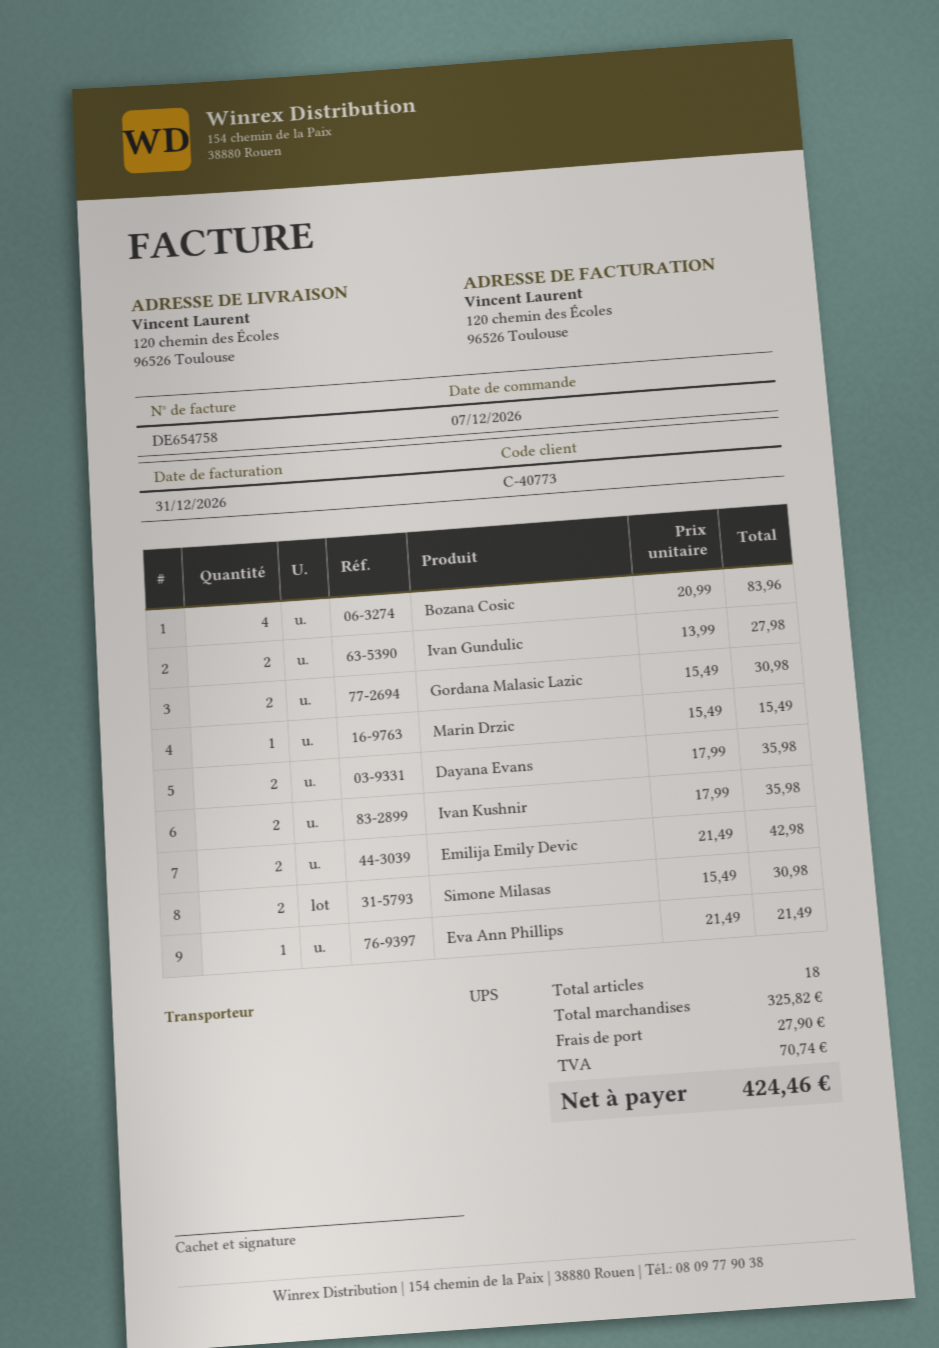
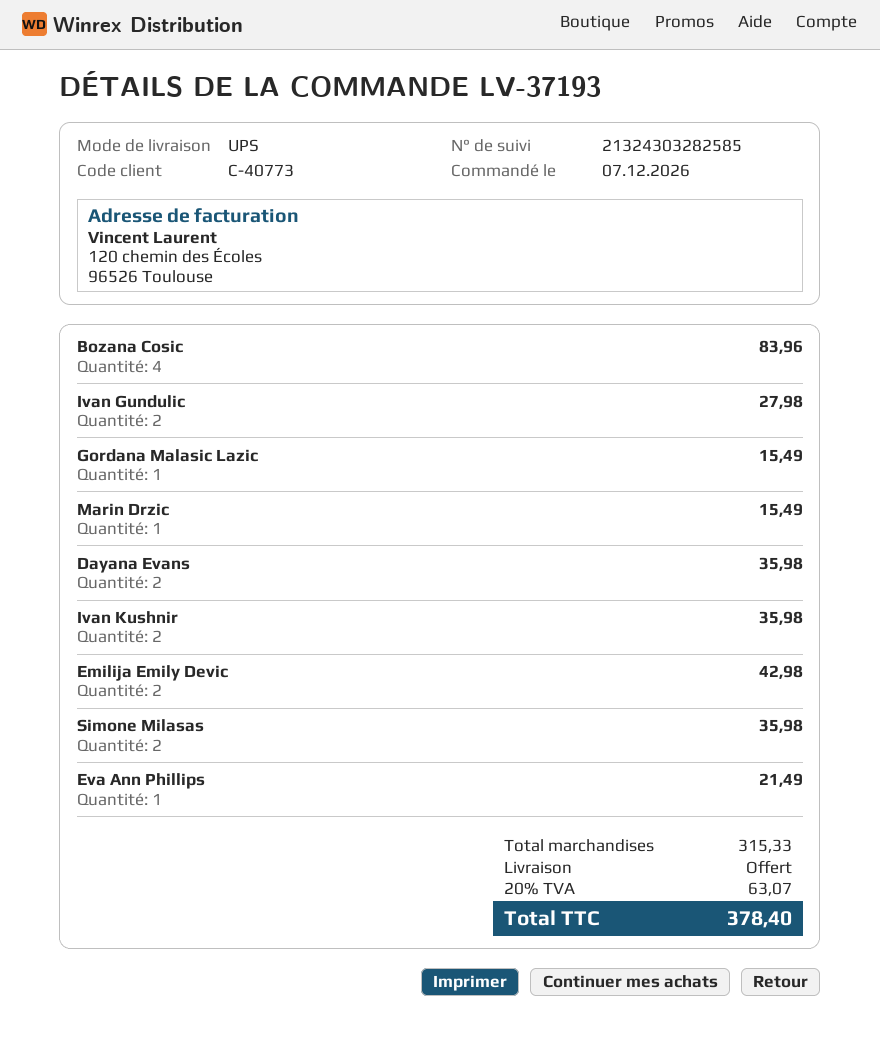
Gordana Malasic Lazic: 2 for 30.98 -> 1 for 15.49
Simone Milasas: 2 for 30.98 -> 2 for 35.98
subtotal: 325.82 -> 315.33
shipping: 27.90 -> 0.00
tax: 70.74 -> 63.07
total: 424.46 -> 378.40

